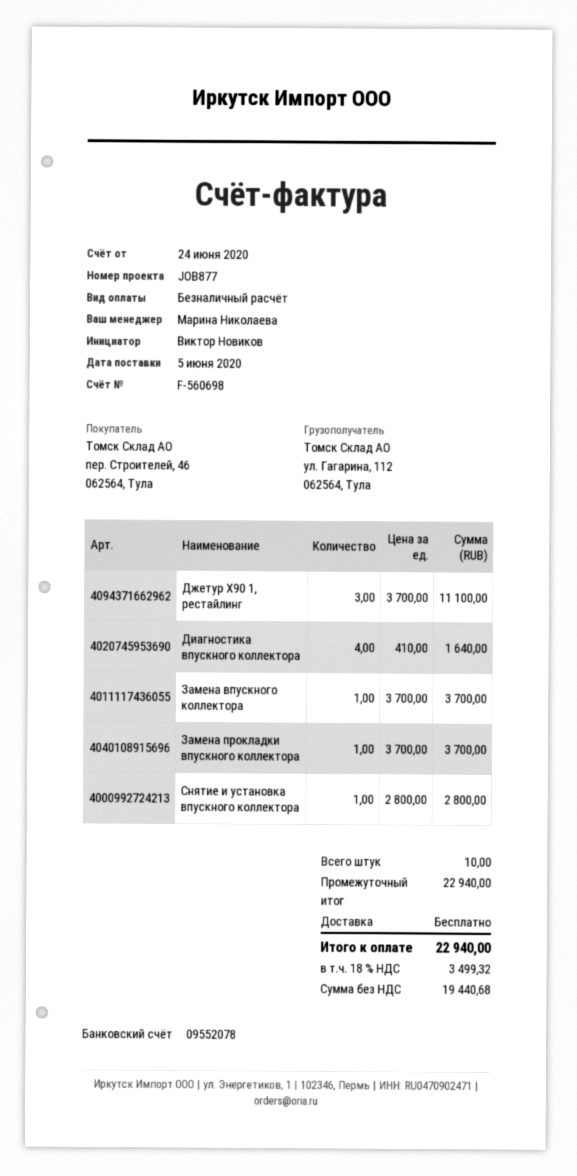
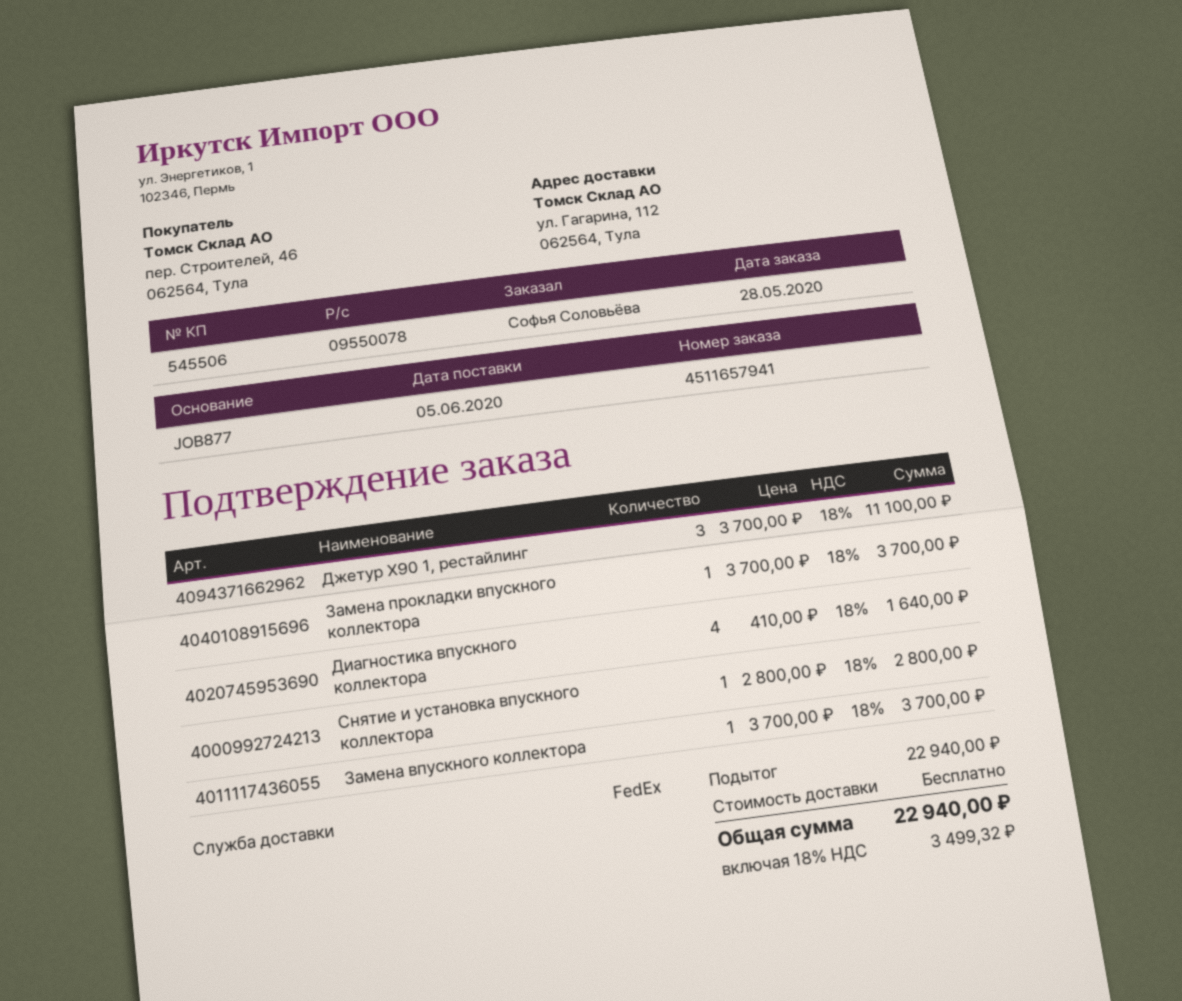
ordered by: Виктор Новиков -> Софья Соловьёва
bank account: 09552078 -> 09550078

